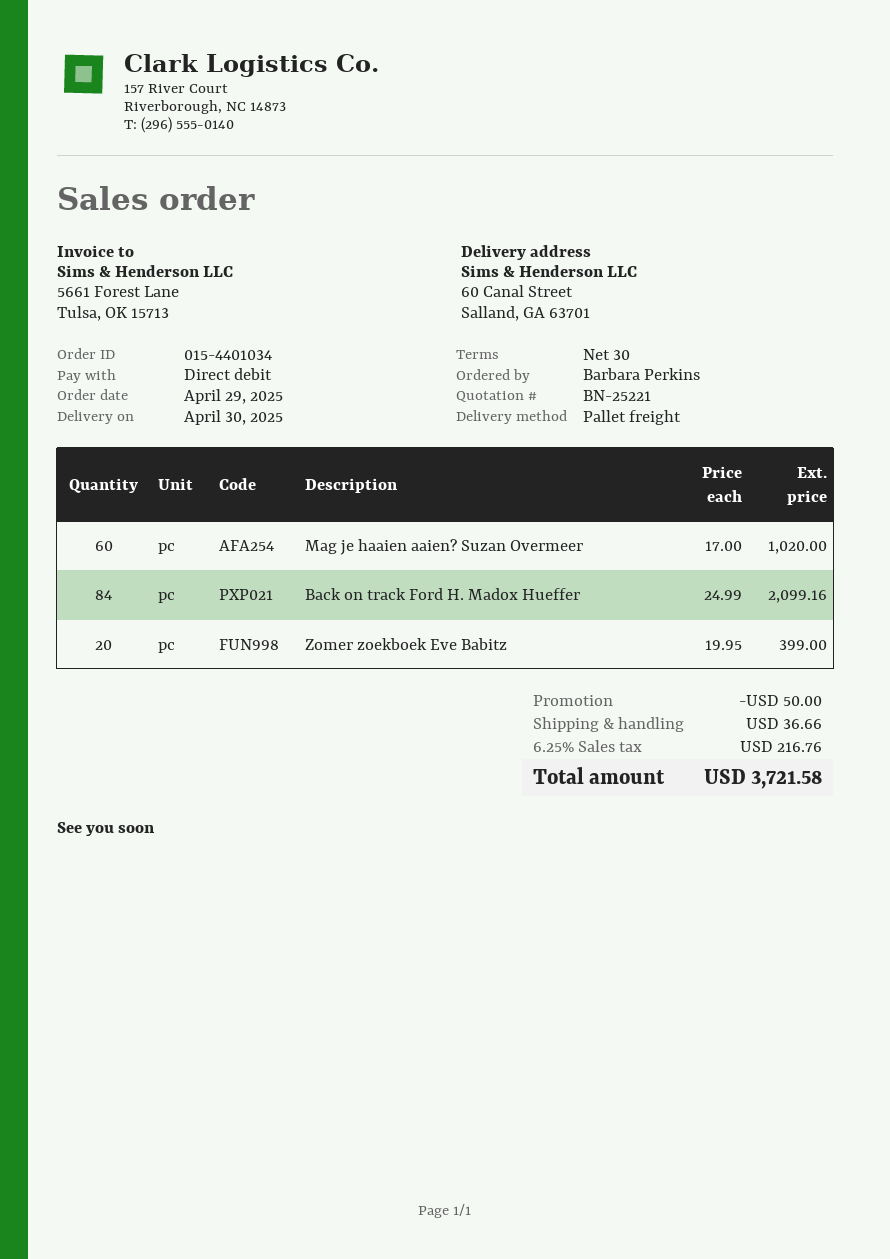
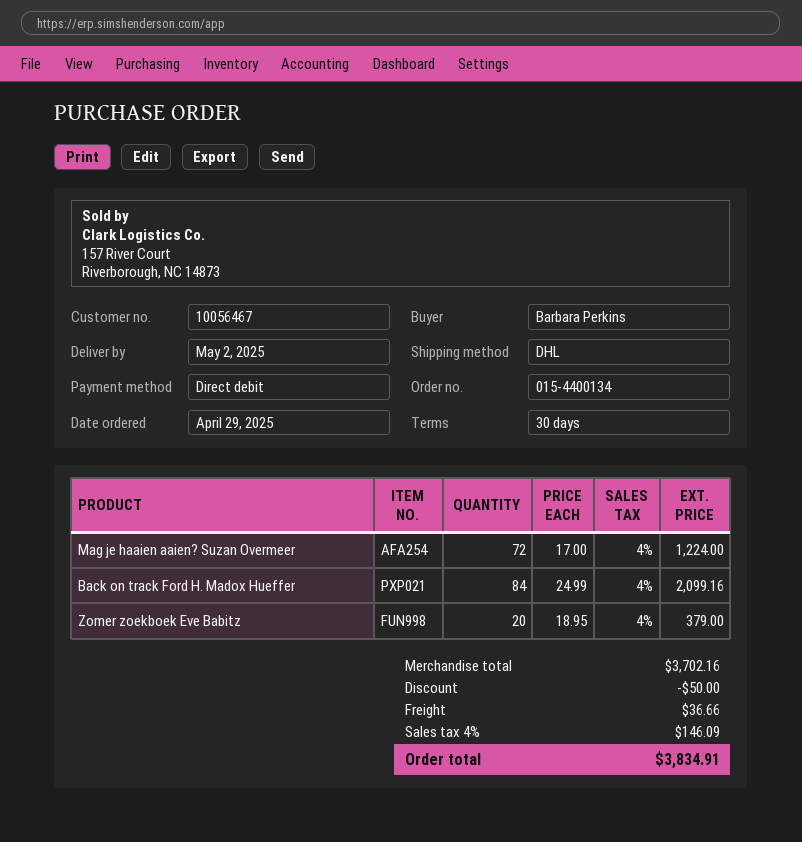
order number: 015-4401034 -> 015-4400134
delivery date: 2025-04-30 -> 2025-05-02
shipping method: pallet freight -> DHL
Mag je haaien aaien? Suzan Overmeer: 60 x 17.00 = 1020.00 -> 72 x 17.00 = 1224.00
Zomer zoekboek Eve Babitz: 20 x 19.95 = 399.00 -> 20 x 18.95 = 379.00
tax: 6.25% = 216.76 -> 4% = 146.09
total: 3721.58 -> 3834.91

